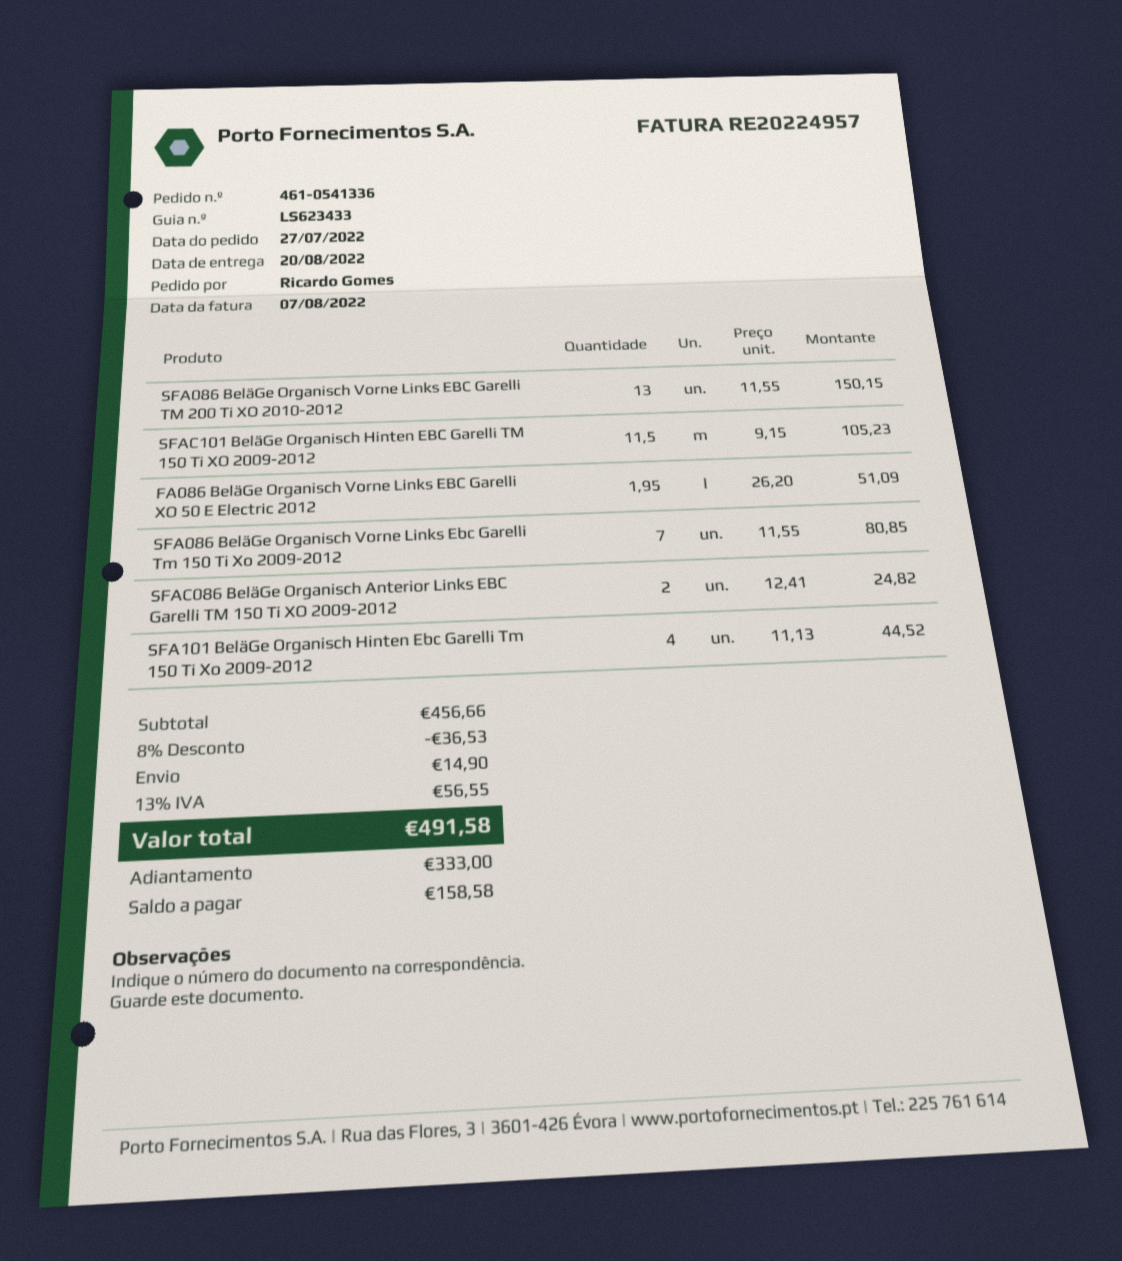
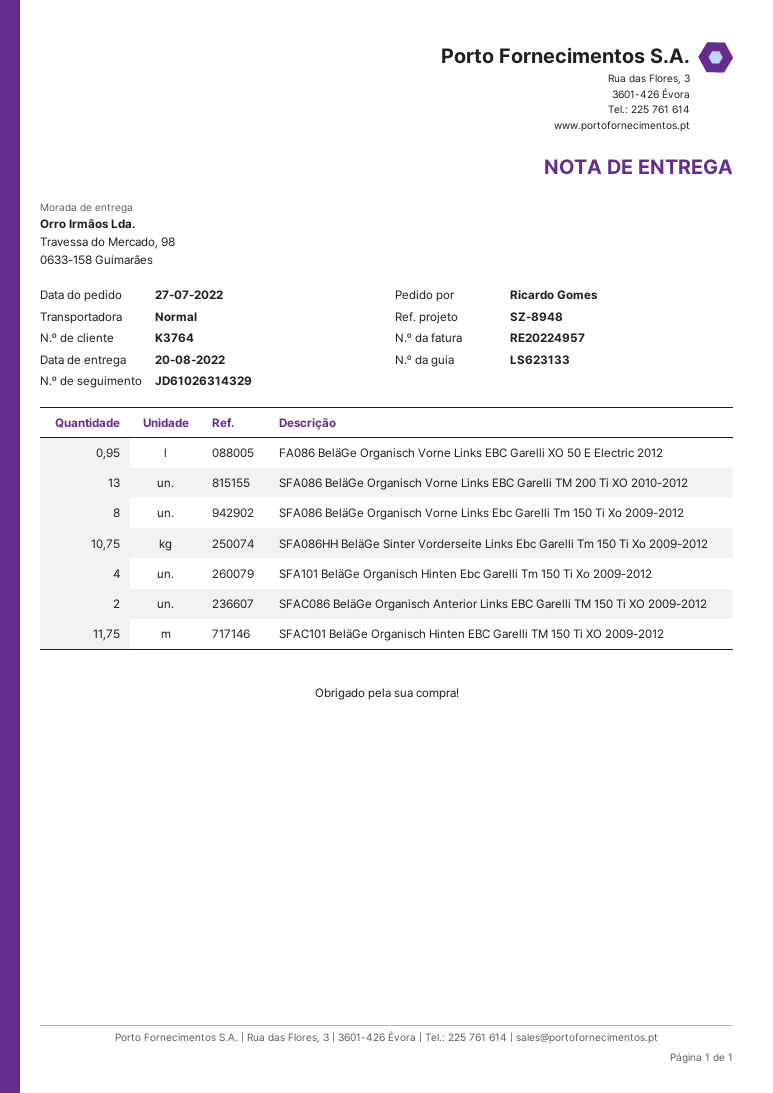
delivery note number: LS623433 -> LS623133
SFAC101 BeläGe Organisch Hinten EBC Garelli TM 150 Ti XO 2009-2012: 11.5 -> 11.75
FA086 BeläGe Organisch Vorne Links EBC Garelli XO 50 E Electric 2012: 1.95 -> 0.95
SFA086 BeläGe Organisch Vorne Links Ebc Garelli Tm 150 Ti Xo 2009-2012: 7 -> 8
SFA086HH BeläGe Sinter Vorderseite Links Ebc Garelli Tm 150 Ti Xo 2009-2012: none -> 10.75

